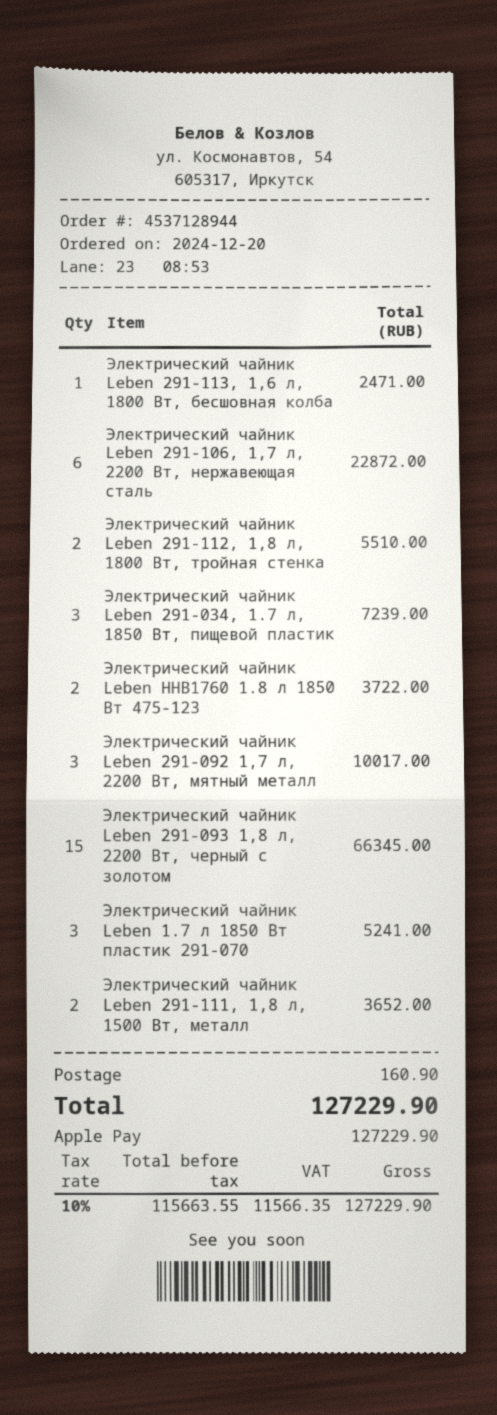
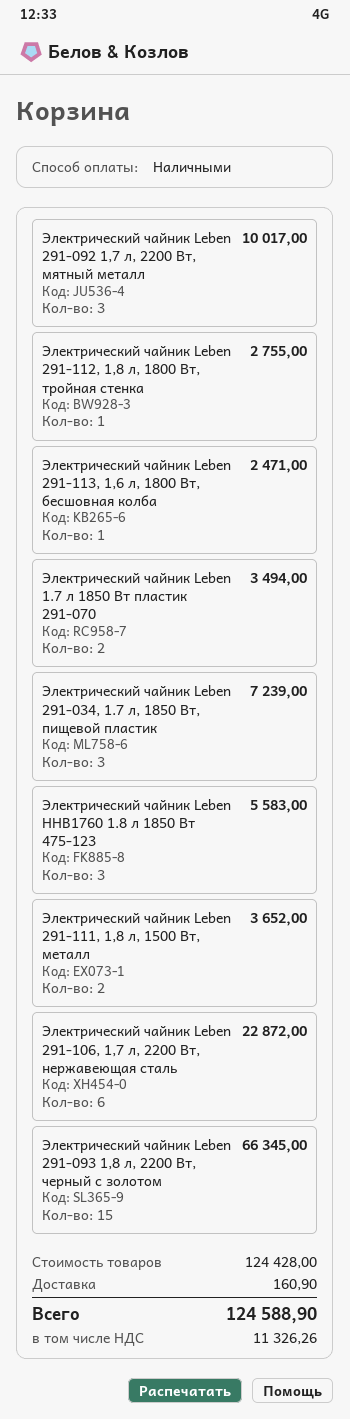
payment method: Apple Pay -> cash
Электрический чайник Leben 291-112, 1,8 л, 1800 Вт, тройная стенка: 2 for 5510.00 -> 1 for 2755.00
Электрический чайник Leben HHB1760 1.8 л 1850 Вт 475-123: 2 for 3722.00 -> 3 for 5583.00
Электрический чайник Leben 1.7 л 1850 Вт пластик 291-070: 3 for 5241.00 -> 2 for 3494.00
tax: 11566.35 -> 11326.26
total: 127229.90 -> 124588.90

